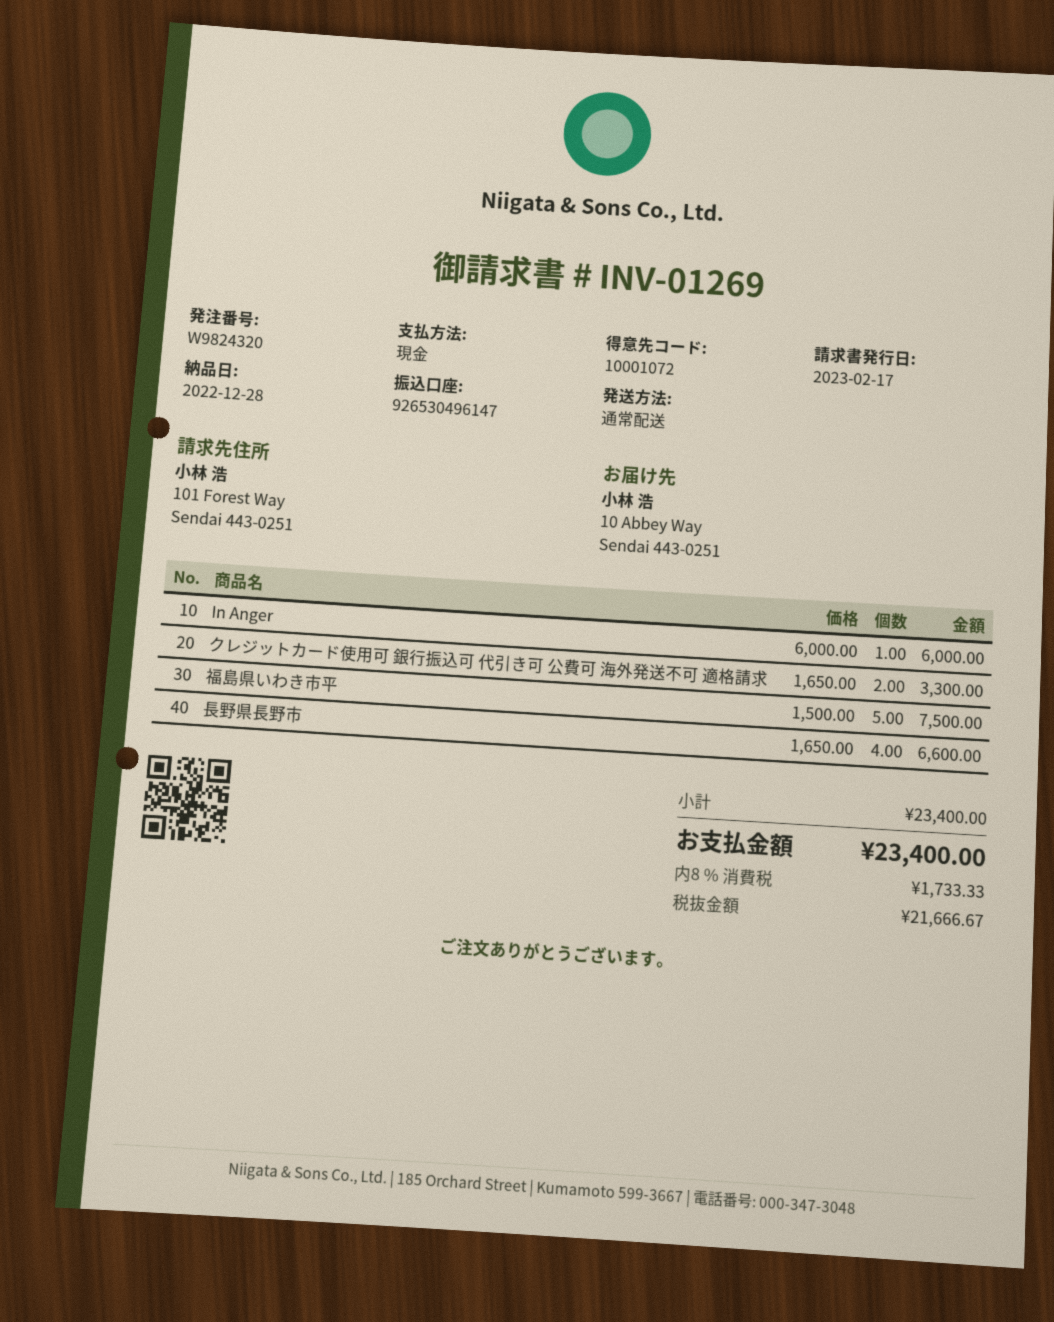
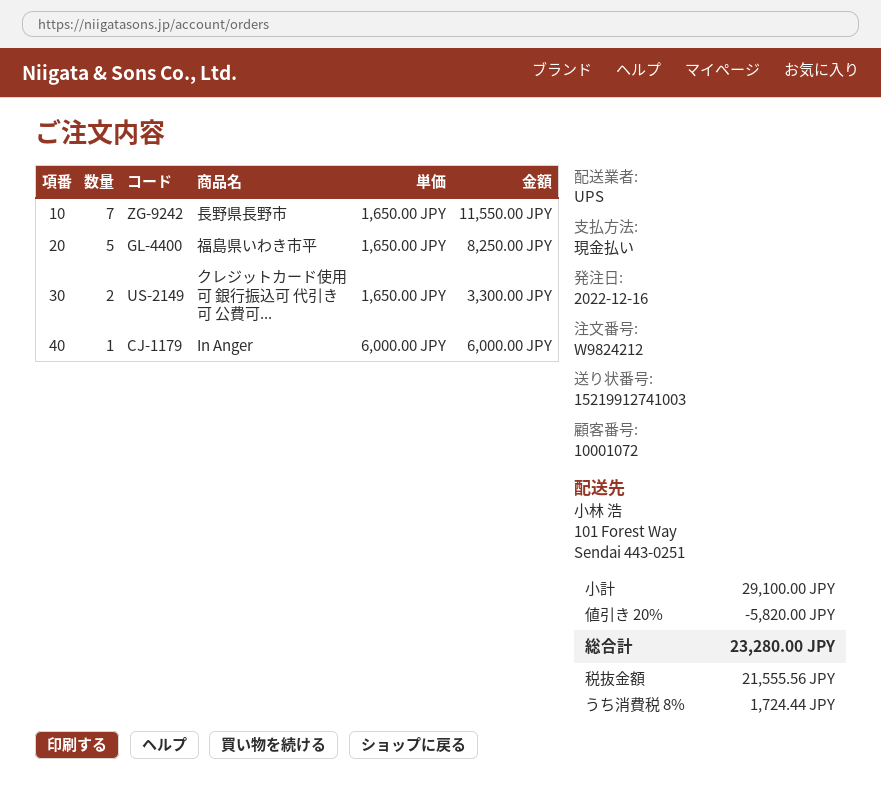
order number: W9824320 -> W9824212
shipping method: standard -> UPS
ship to: 10 Abbey Way, Sendai 443-0251 -> 101 Forest Way, Sendai 443-0251
福島県いわき市平: 5 x 1500.00 = 7500.00 -> 5 x 1650.00 = 8250.00
長野県長野市: 4 x 1650.00 = 6600.00 -> 7 x 1650.00 = 11550.00
subtotal: 23400.00 -> 29100.00
discount: none -> 20% = 5820.00
net: 21666.67 -> 21555.56
tax: 8% = 1733.33 -> 8% = 1724.44
total: 23400.00 -> 23280.00

